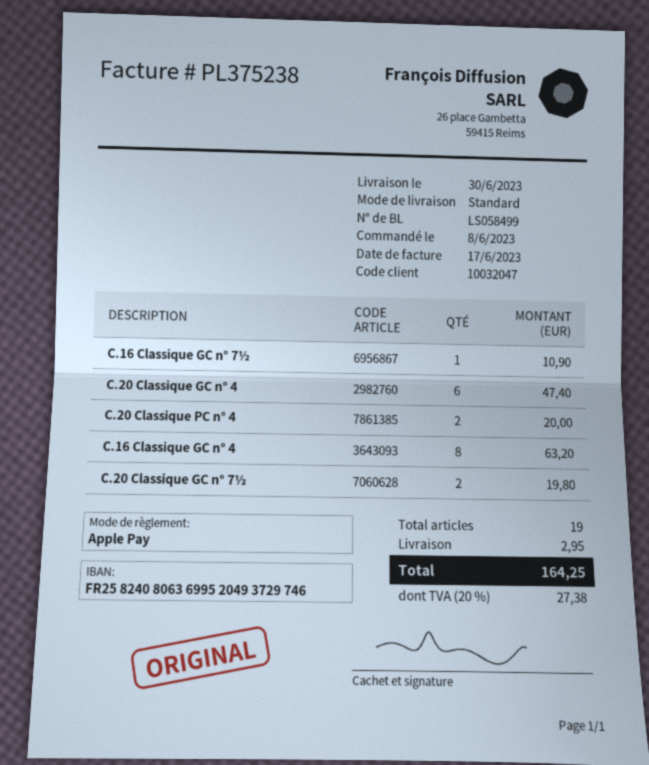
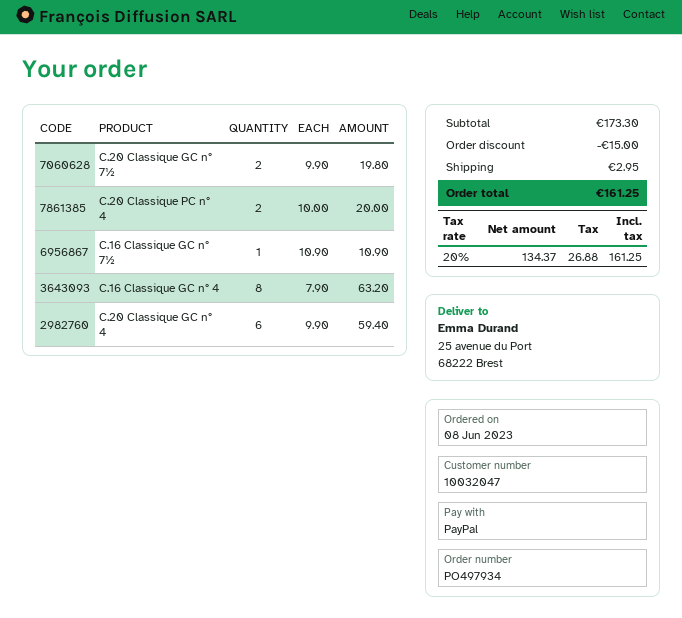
payment method: Apple Pay -> PayPal
C.20 Classique GC n° 4: 6 for 47.40 -> 6 for 59.40
discount: none -> 15.00
tax: 20% = 27.38 -> 20% = 26.88
total: 164.25 -> 161.25

